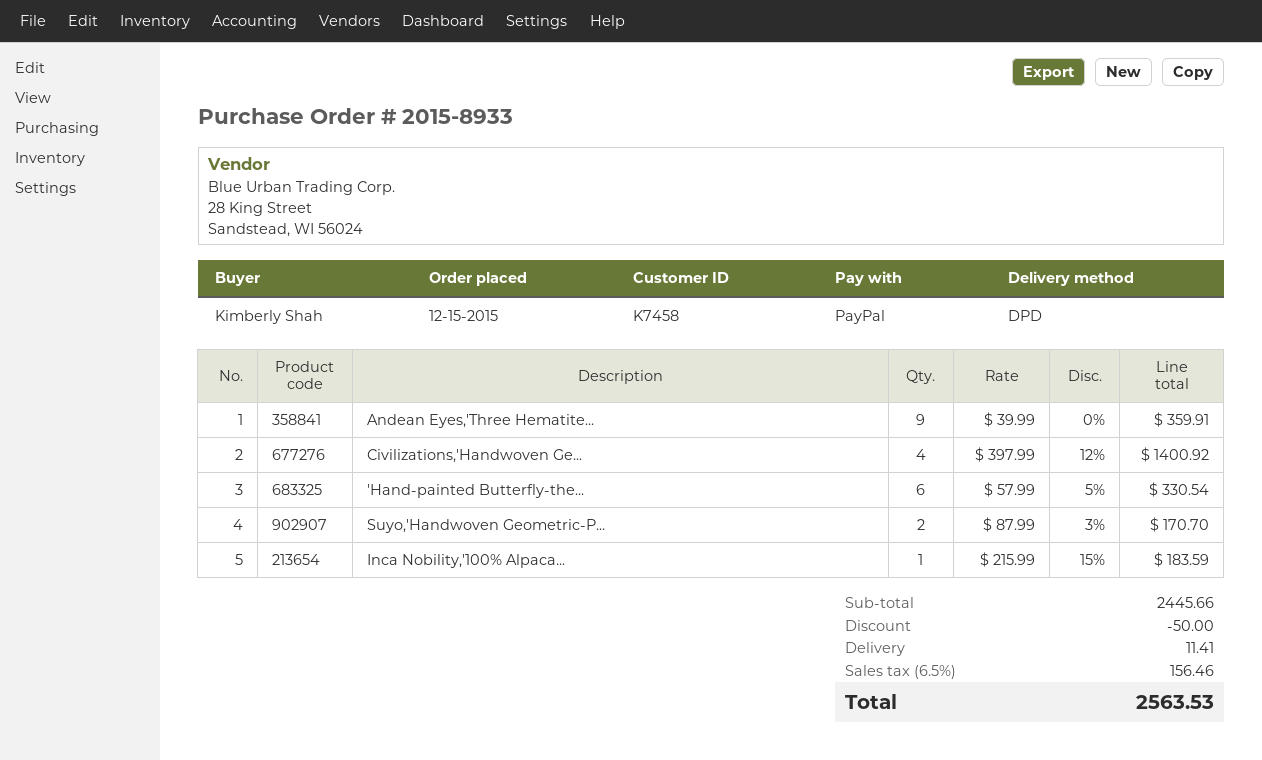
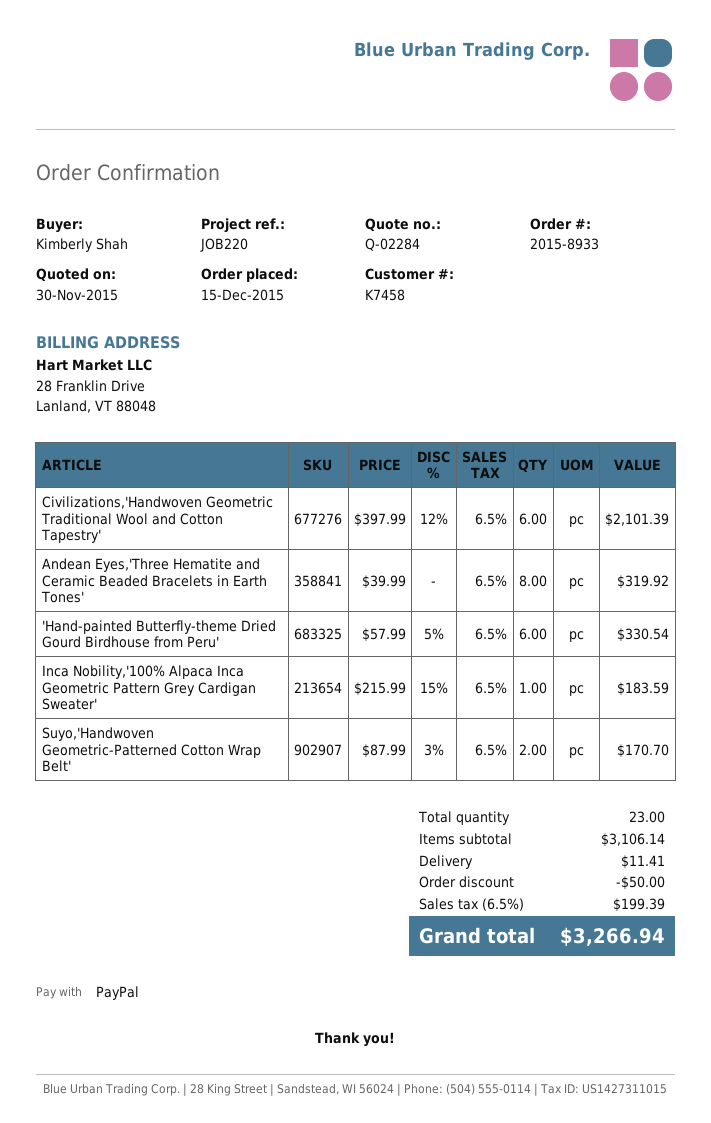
Andean Eyes,'Three Hematite...: 9 x 39.99 = 359.91 -> 8 x 39.99 = 319.92
Civilizations,'Handwoven Ge...: 4 x 397.99 - 12% = 1400.92 -> 6 x 397.99 - 12% = 2101.39
subtotal: 2445.66 -> 3106.14
tax: 6.5% = 156.46 -> 6.5% = 199.39
total: 2563.53 -> 3266.94

